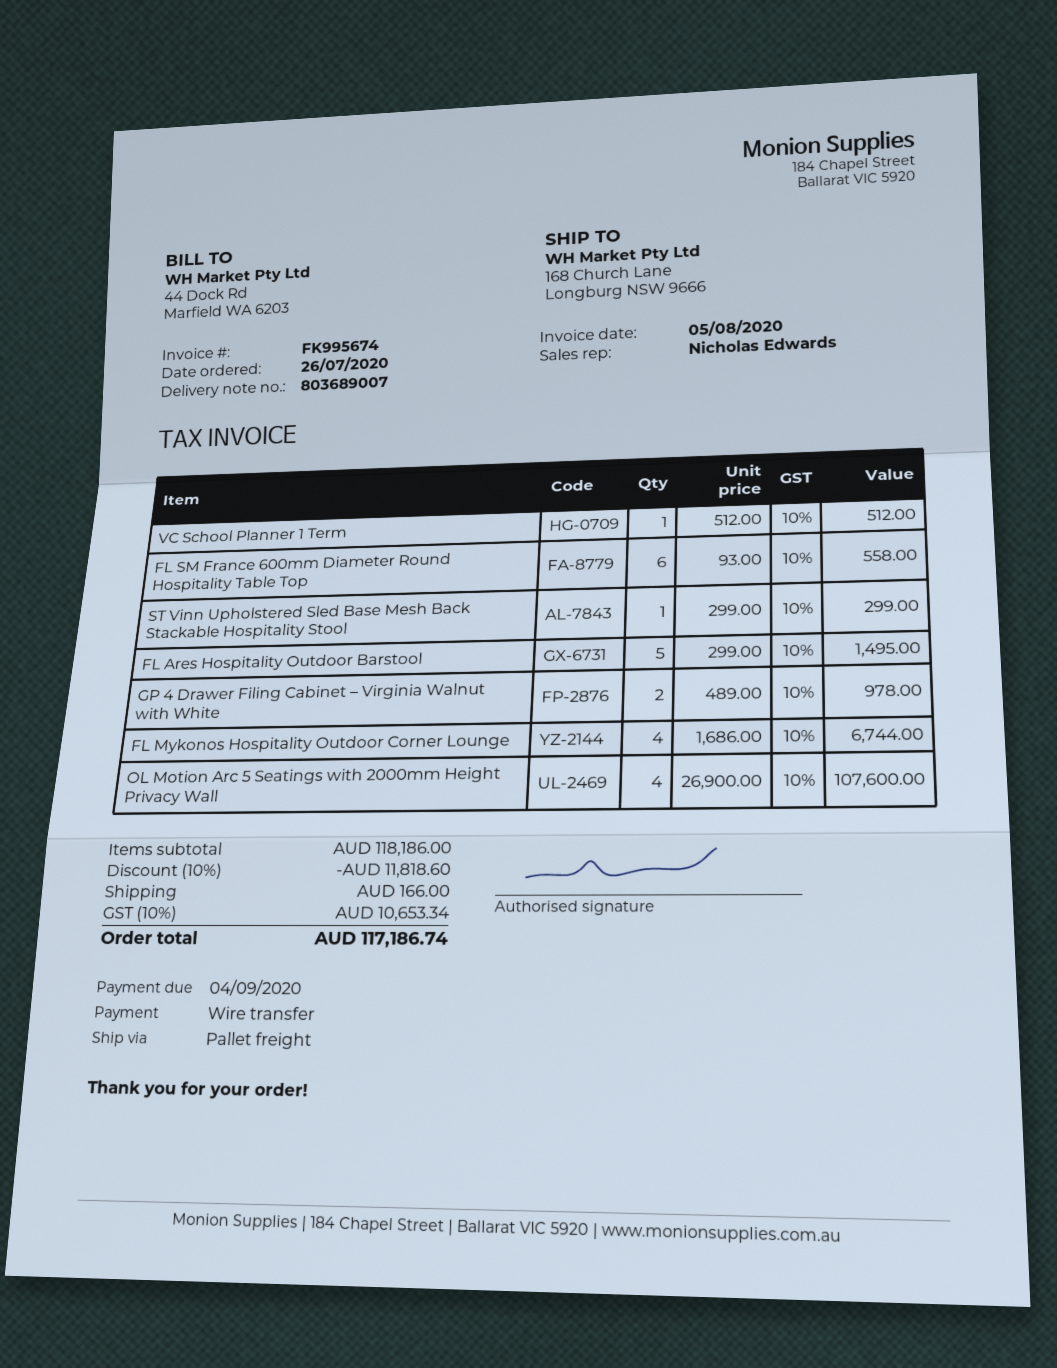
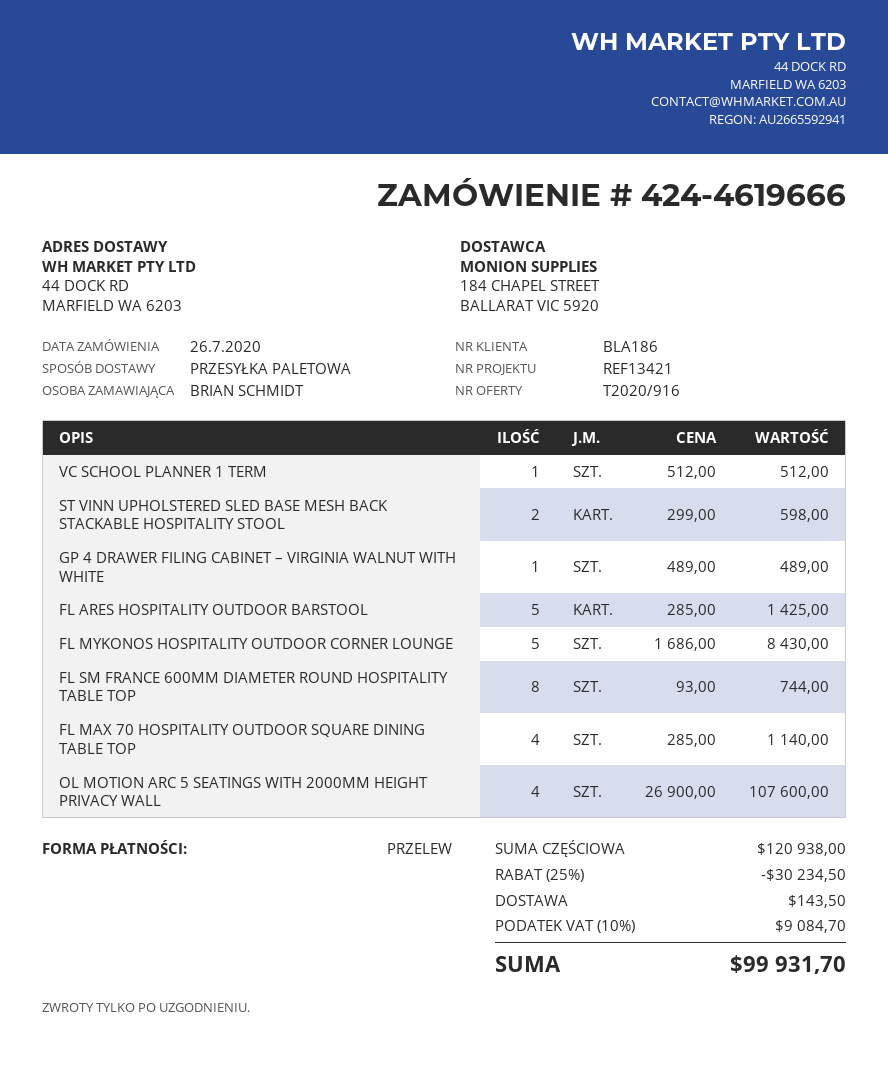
ship to: 168 Church Lane, Longburg NSW 9666 -> 44 DOCK RD, MARFIELD WA 6203
FL SM France 600mm Diameter Round Hospitality Table Top: 6 x 93.00 = 558.00 -> 8 x 93.00 = 744.00
ST Vinn Upholstered Sled Base Mesh Back Stackable Hospitality Stool: 1 x 299.00 = 299.00 -> 2 x 299.00 = 598.00
FL Ares Hospitality Outdoor Barstool: 5 x 299.00 = 1495.00 -> 5 x 285.00 = 1425.00
GP 4 Drawer Filing Cabinet – Virginia Walnut with White: 2 x 489.00 = 978.00 -> 1 x 489.00 = 489.00
FL Mykonos Hospitality Outdoor Corner Lounge: 4 x 1686.00 = 6744.00 -> 5 x 1686.00 = 8430.00
FL MAX 70 HOSPITALITY OUTDOOR SQUARE DINING TABLE TOP: none -> 4 x 285.00 = 1140.00
subtotal: 118186.00 -> 120938.00
discount: 10% = 11818.60 -> 25% = 30234.50
shipping: 166.00 -> 143.50
tax: 10% = 10653.34 -> 10% = 9084.70
total: 117186.74 -> 99931.70

